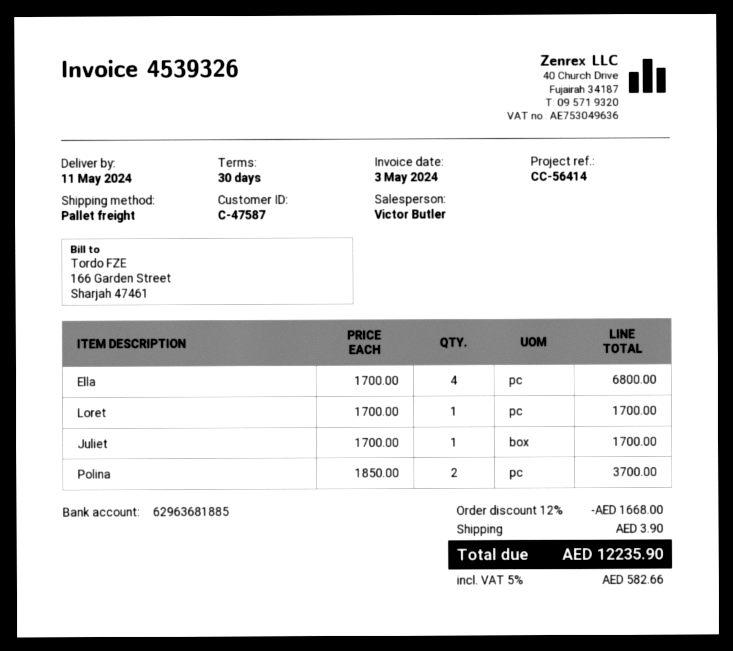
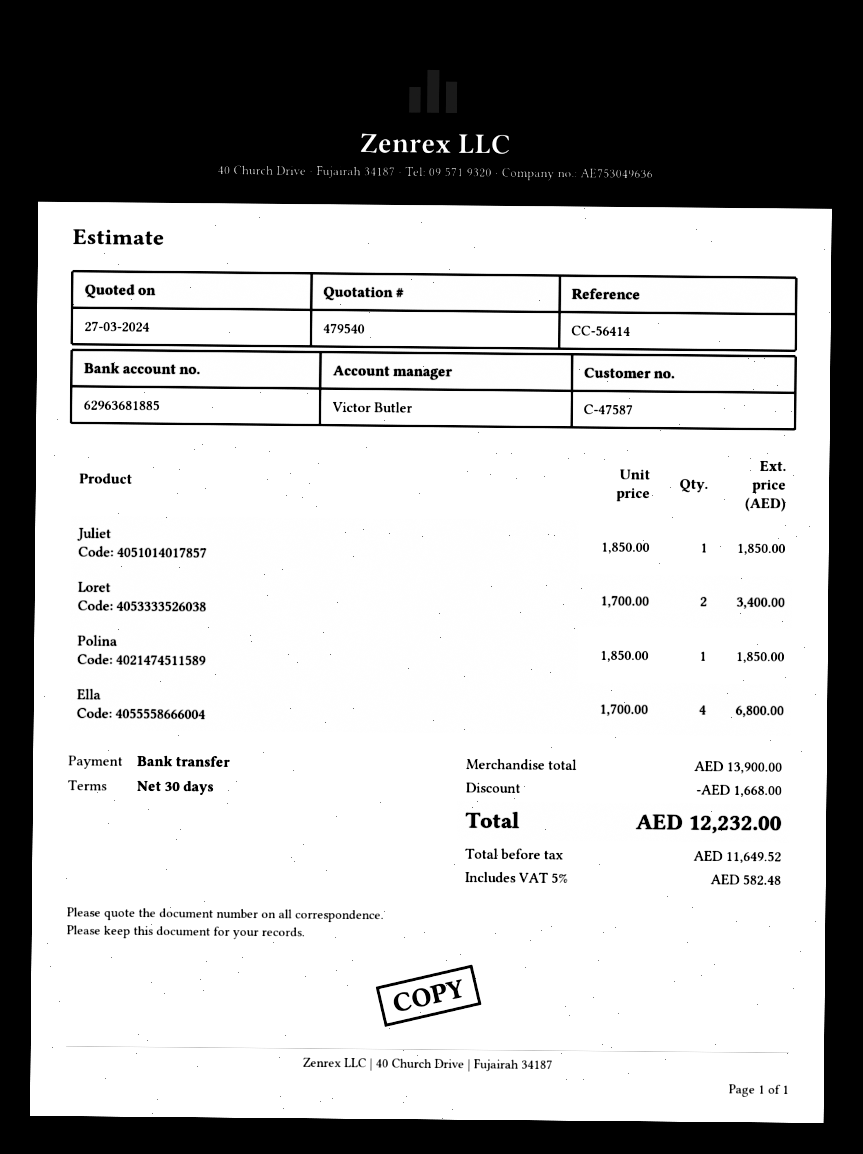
Loret: 1 x 1700.00 = 1700.00 -> 2 x 1700.00 = 3400.00
Juliet: 1 x 1700.00 = 1700.00 -> 1 x 1850.00 = 1850.00
Polina: 2 x 1850.00 = 3700.00 -> 1 x 1850.00 = 1850.00
shipping: 3.90 -> none
tax: 5% = 582.66 -> 5% = 582.48
total: 12235.90 -> 12232.00

